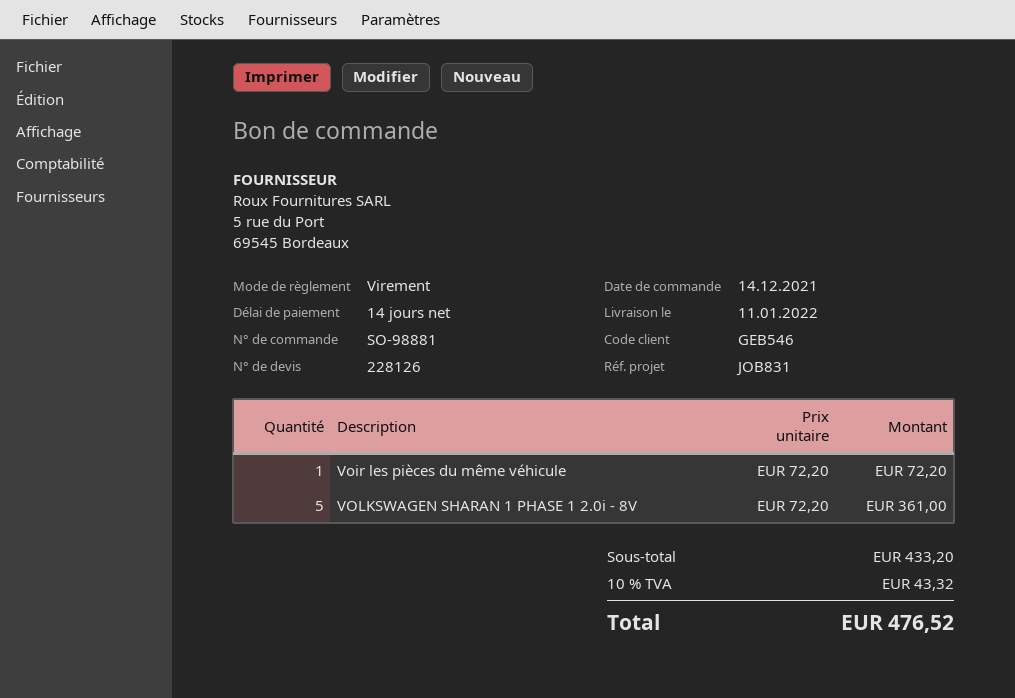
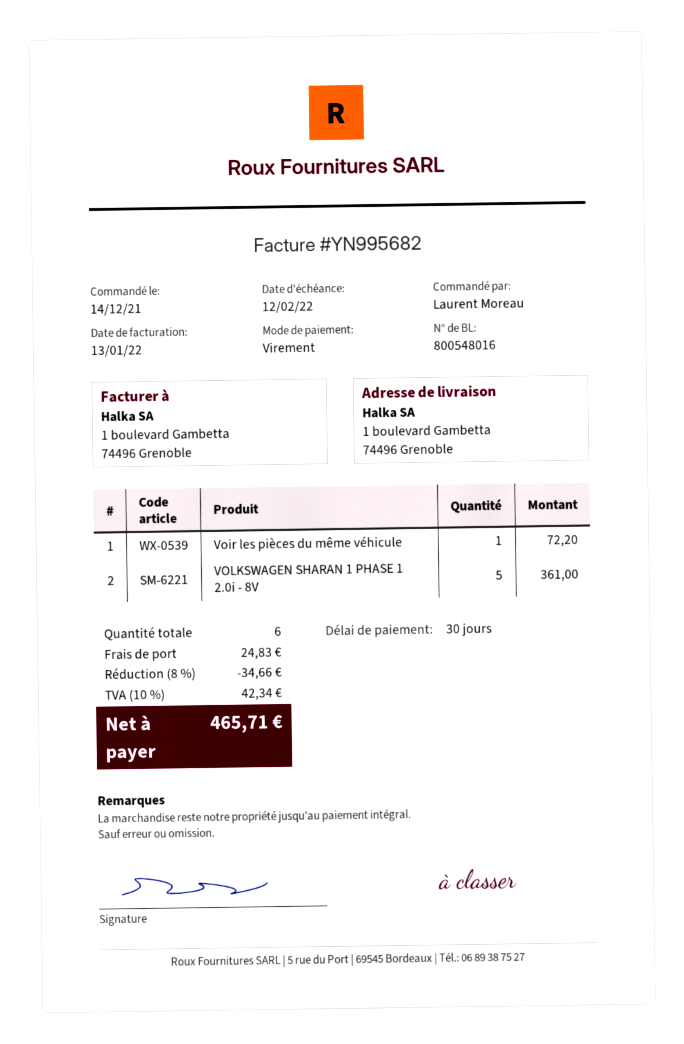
payment terms: 14 days -> 30 days
discount: none -> 8% = 34.66
shipping: none -> 24.83
tax: 10% = 43.32 -> 10% = 42.34
total: 476.52 -> 465.71

